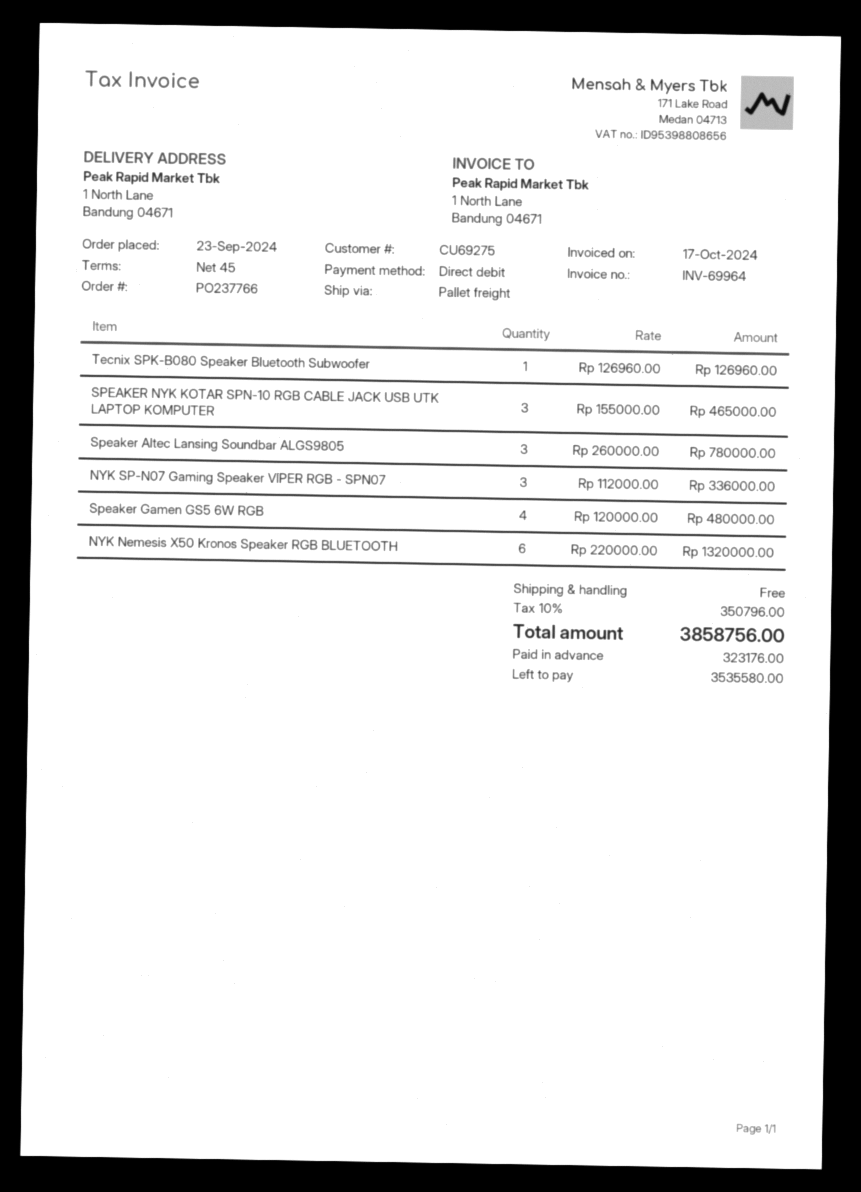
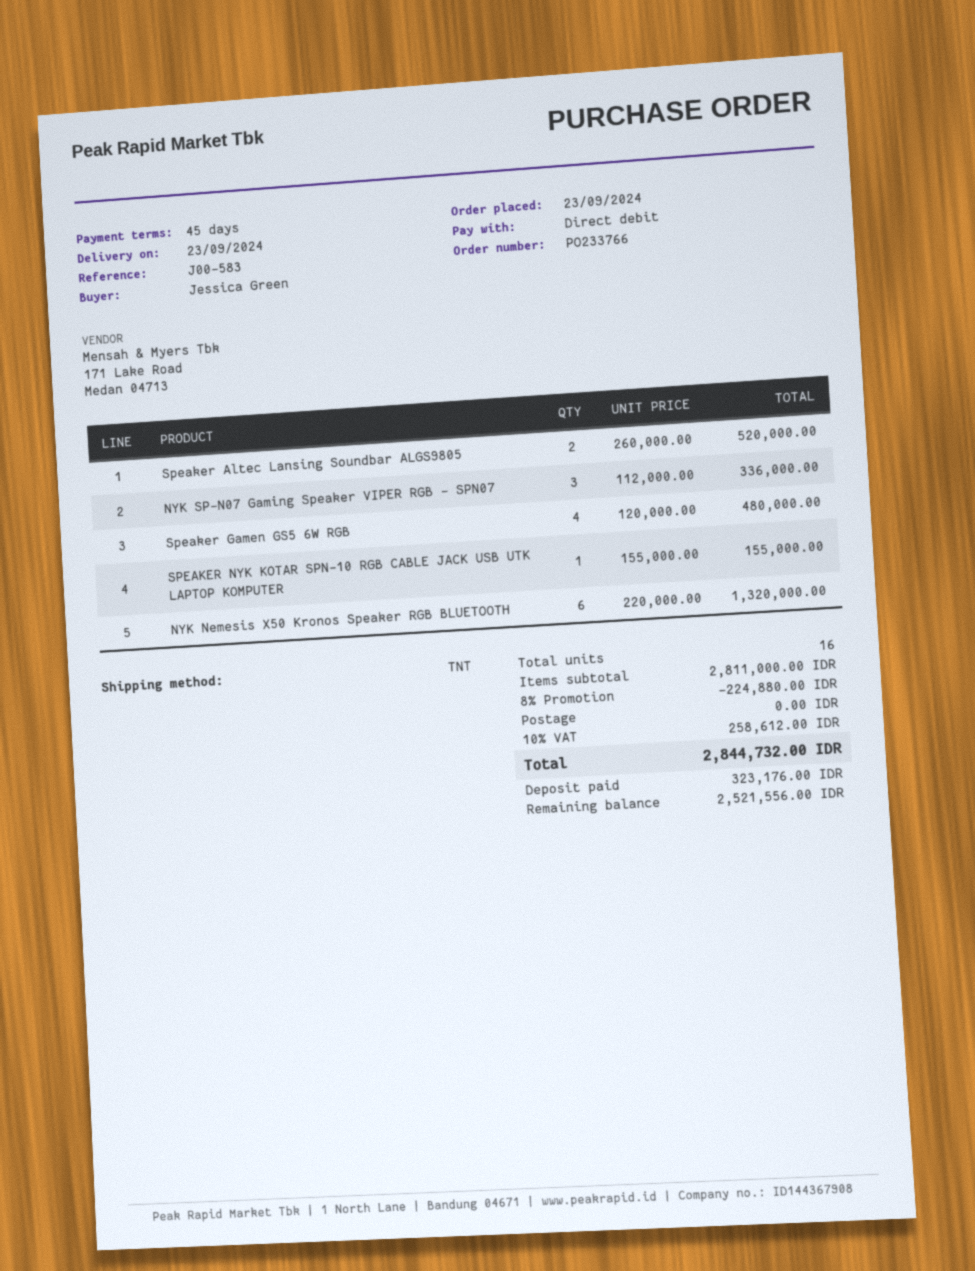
order number: PO237766 -> PO233766
shipping method: pallet freight -> TNT
Tecnix SPK-B080 Speaker Bluetooth Subwoofer: 1 x 126960.00 = 126960.00 -> none
SPEAKER NYK KOTAR SPN-10 RGB CABLE JACK USB UTK LAPTOP KOMPUTER: 3 x 155000.00 = 465000.00 -> 1 x 155000.00 = 155000.00
Speaker Altec Lansing Soundbar ALGS9805: 3 x 260000.00 = 780000.00 -> 2 x 260000.00 = 520000.00
discount: none -> 8% = 224880.00
tax: 10% = 350796.00 -> 10% = 258612.00
total: 3858756.00 -> 2844732.00
balance: 3535580.00 -> 2521556.00

